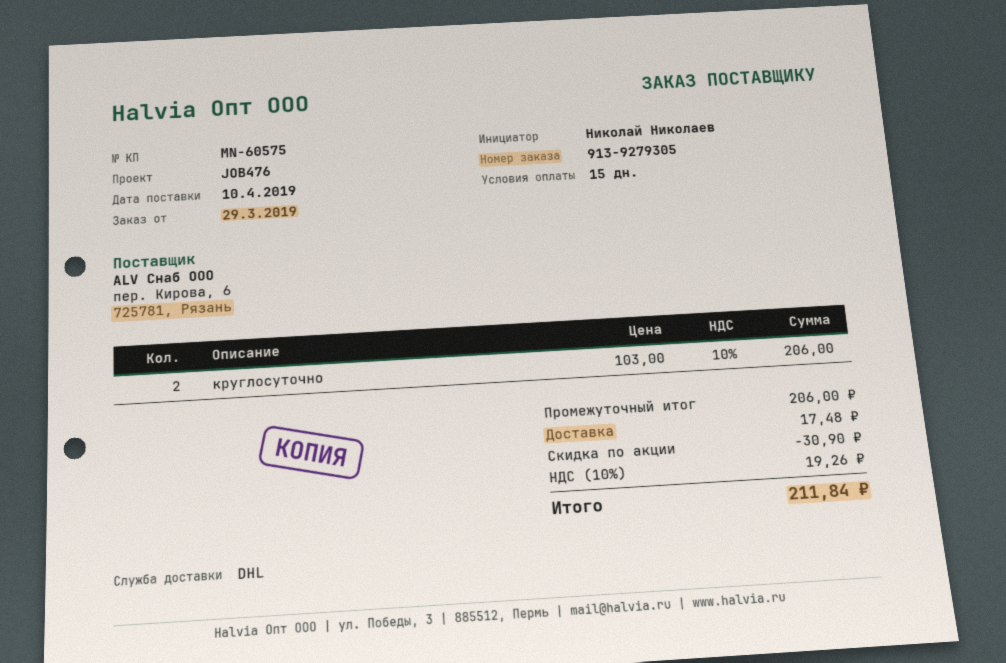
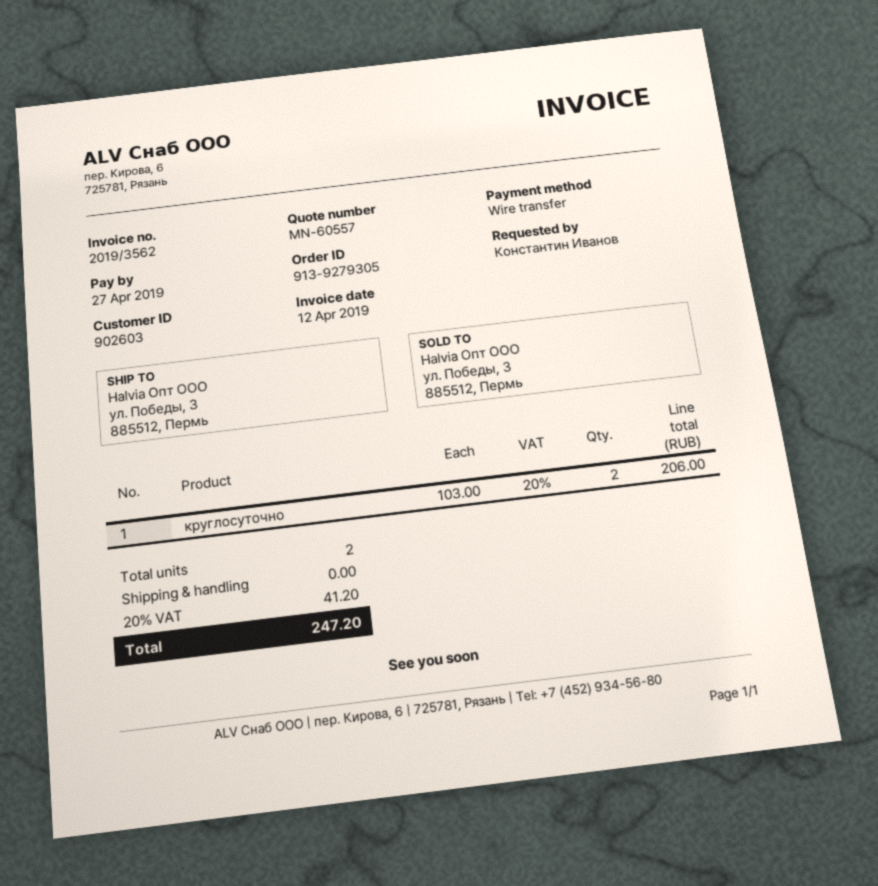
quote number: MN-60575 -> MN-60557
ordered by: Николай Николаев -> Константин Иванов
discount: 30.90 -> none
shipping: 17.48 -> 0.00
tax: 10% = 19.26 -> 20% = 41.20
total: 211.84 -> 247.20

